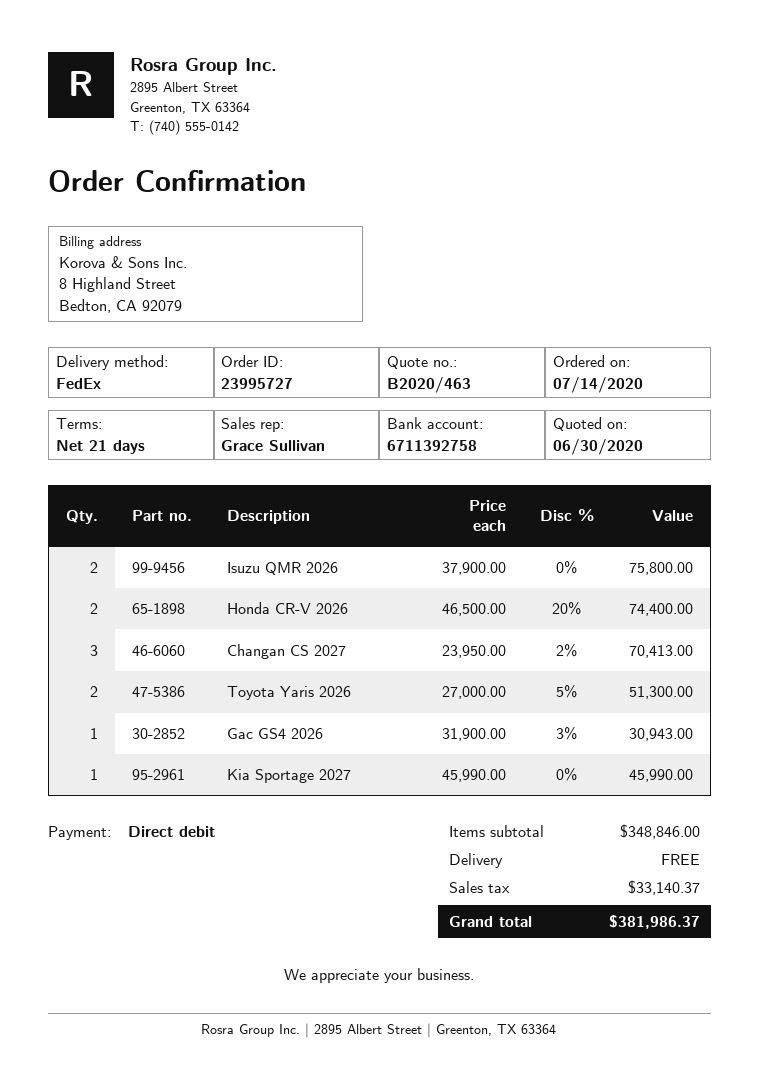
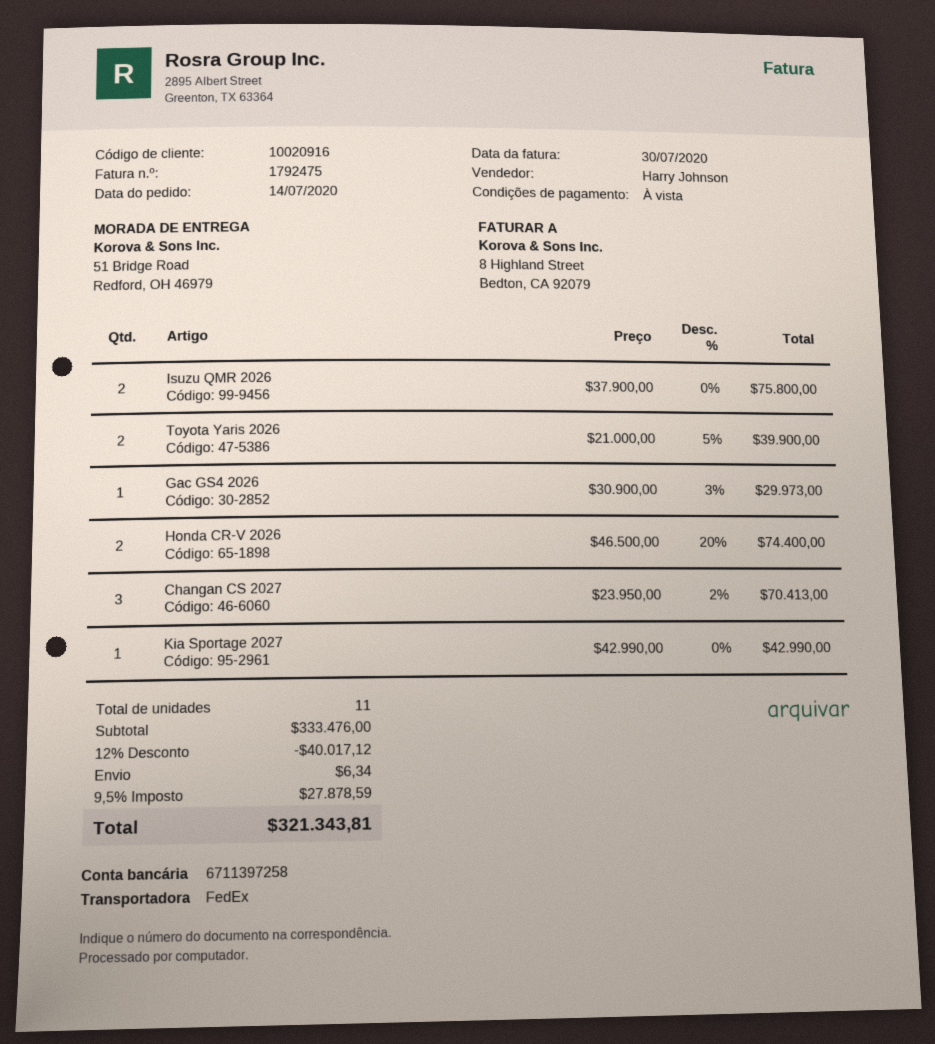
payment terms: 21 days -> on receipt
sales rep: Grace Sullivan -> Harry Johnson
bank account: 6711392758 -> 6711397258
Toyota Yaris 2026: 2 x 27000.00 - 5% = 51300.00 -> 2 x 21000.00 - 5% = 39900.00
Gac GS4 2026: 1 x 31900.00 - 3% = 30943.00 -> 1 x 30900.00 - 3% = 29973.00
Kia Sportage 2027: 1 x 45990.00 = 45990.00 -> 1 x 42990.00 = 42990.00
subtotal: 348846.00 -> 333476.00
discount: none -> 12% = 40017.12
shipping: 0.00 -> 6.34
tax: 33140.37 -> 27878.59
total: 381986.37 -> 321343.81

